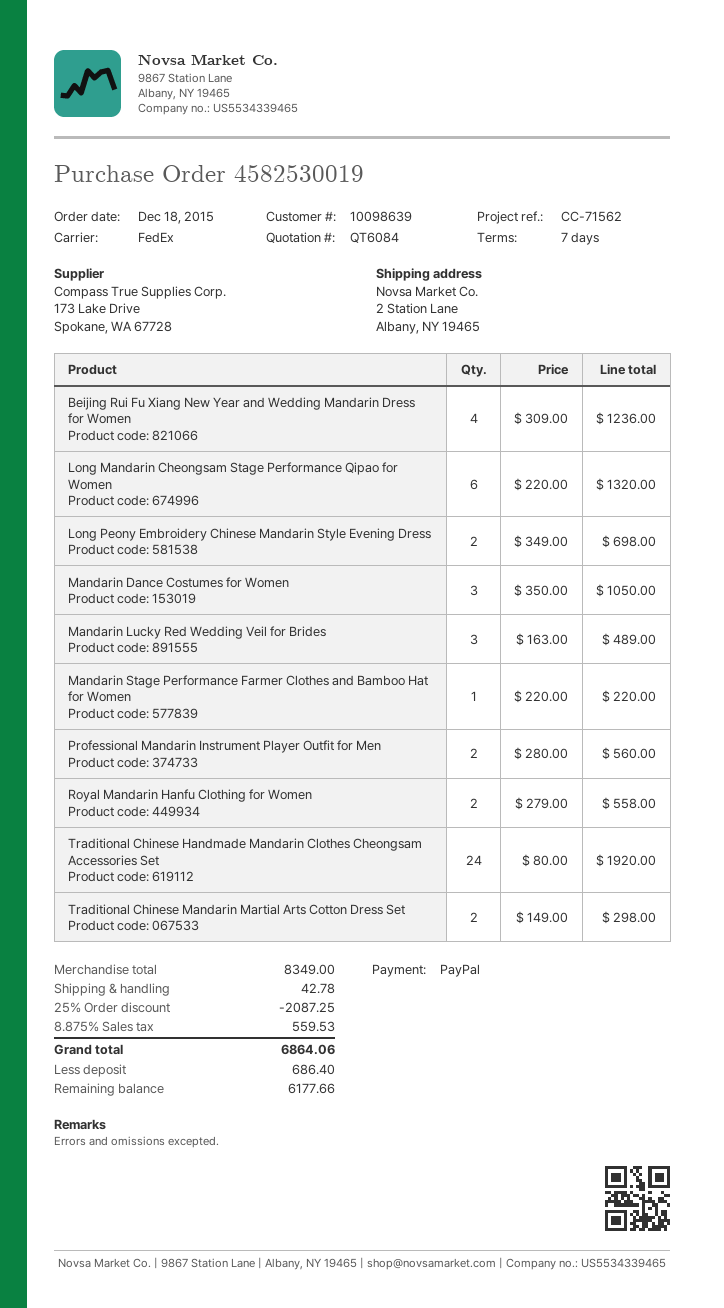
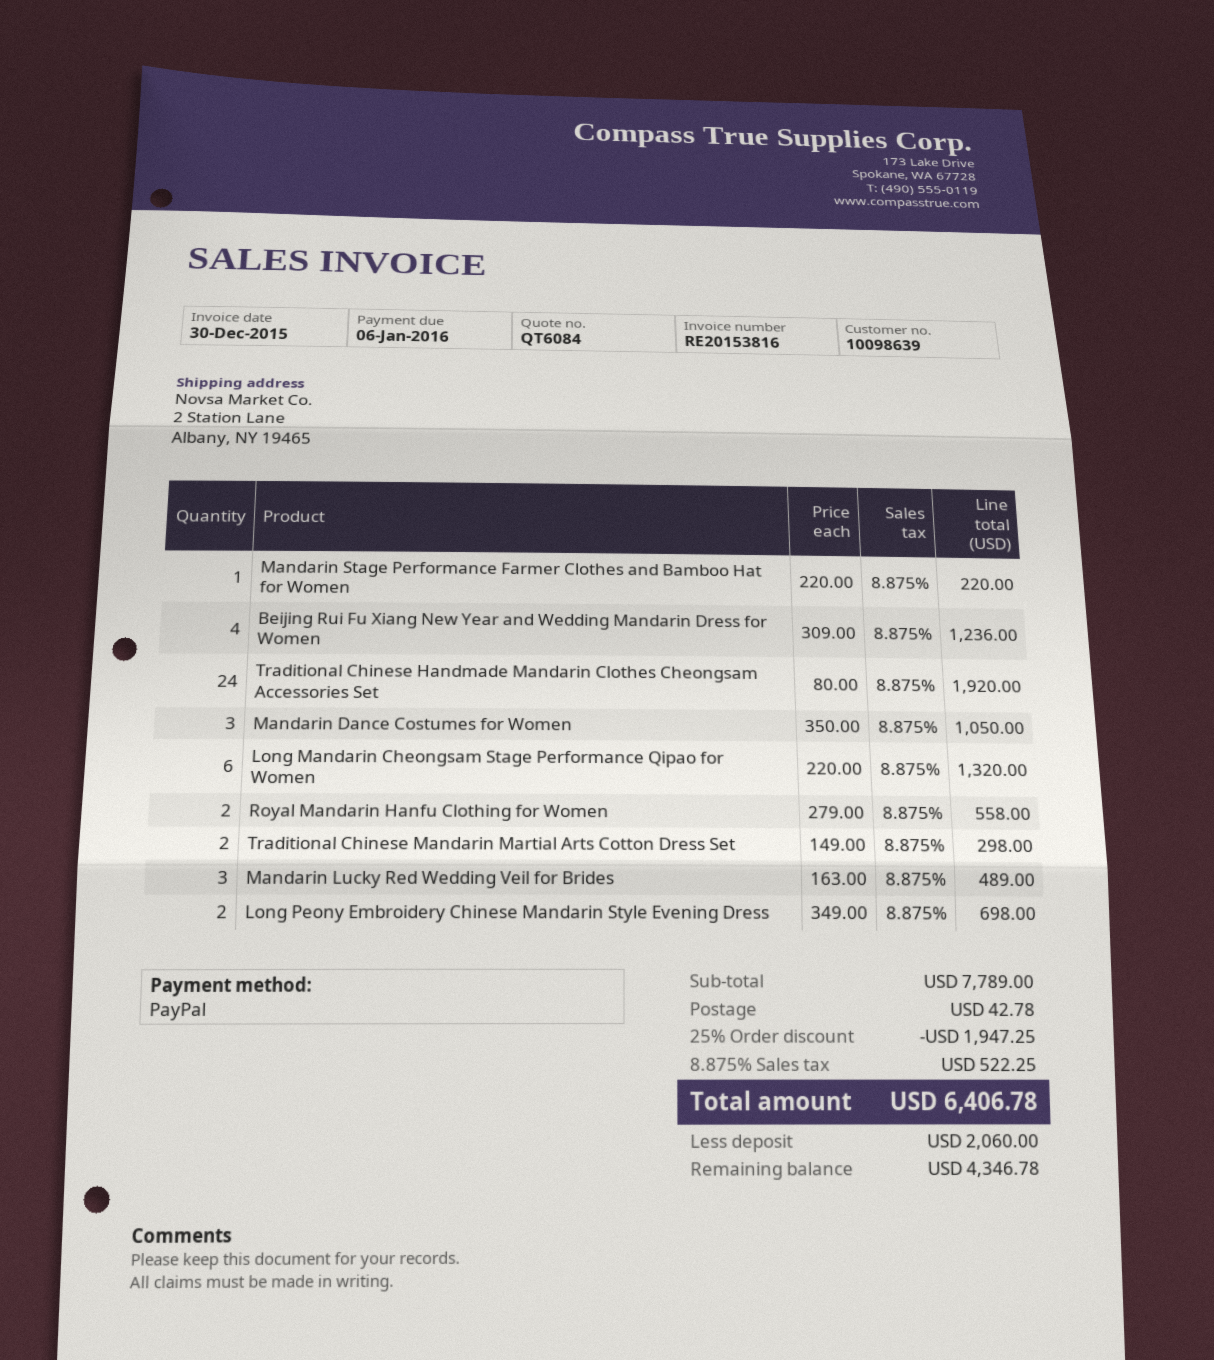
Professional Mandarin Instrument Player Outfit for Men: 2 x 280.00 = 560.00 -> none
subtotal: 8349.00 -> 7789.00
discount: 25% = 2087.25 -> 25% = 1947.25
tax: 8.875% = 559.53 -> 8.875% = 522.25
total: 6864.06 -> 6406.78
deposit: 686.40 -> 2060.00
balance: 6177.66 -> 4346.78

